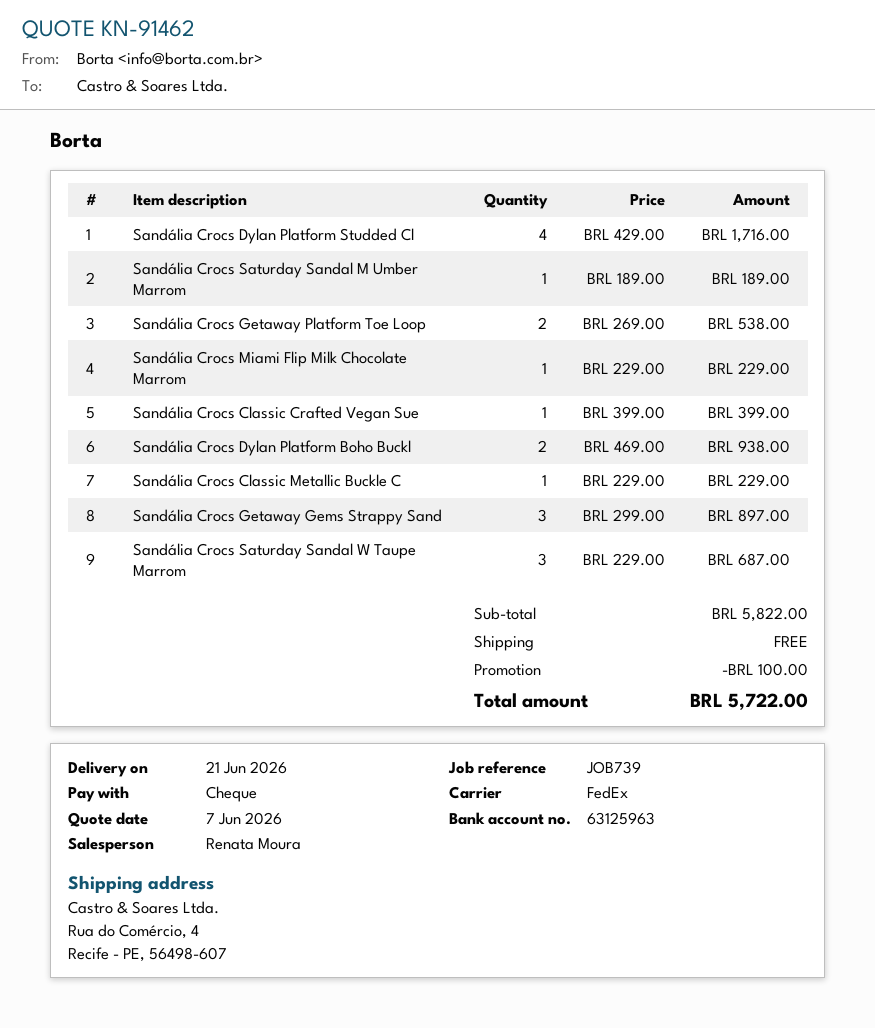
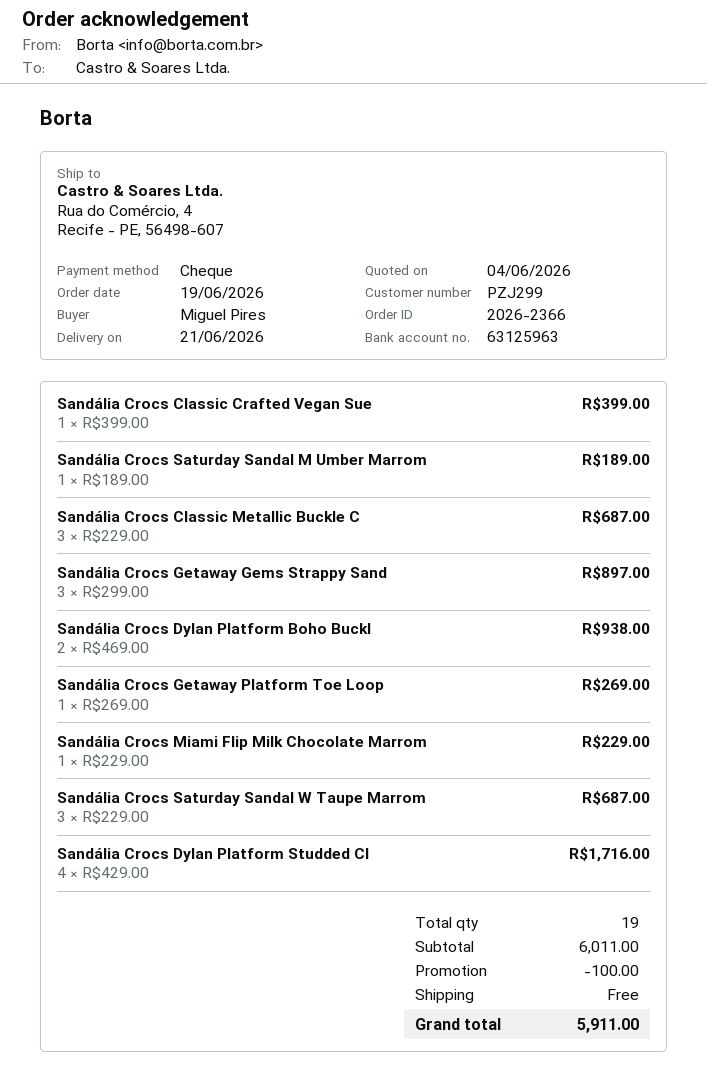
quote date: 2026-06-07 -> 2026-06-04
Sandália Crocs Getaway Platform Toe Loop: 2 x 269.00 = 538.00 -> 1 x 269.00 = 269.00
Sandália Crocs Classic Metallic Buckle C: 1 x 229.00 = 229.00 -> 3 x 229.00 = 687.00
subtotal: 5822.00 -> 6011.00
total: 5722.00 -> 5911.00

